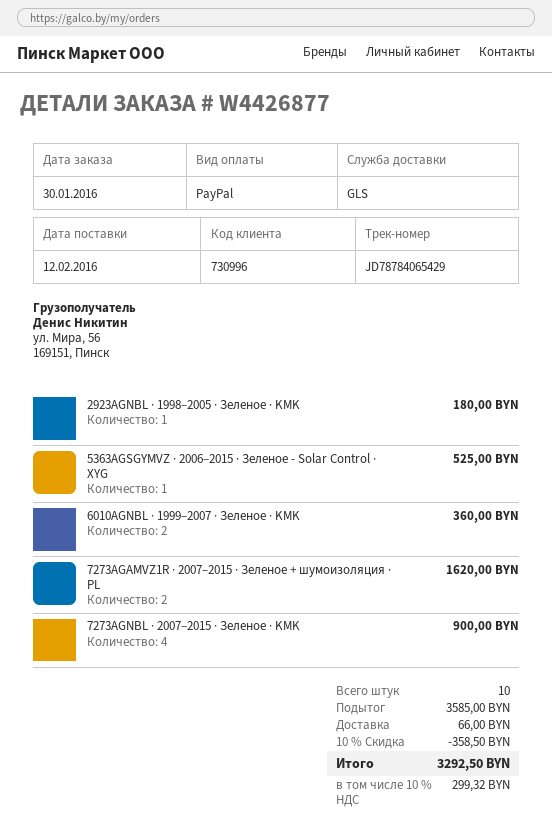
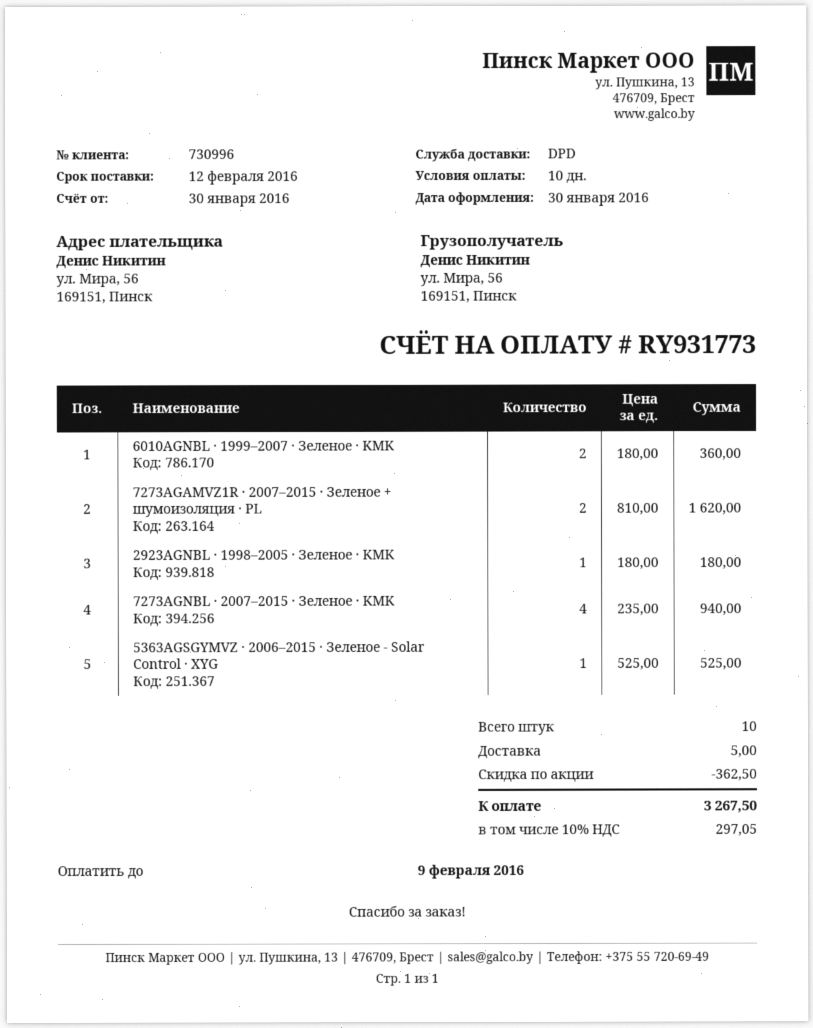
shipping method: GLS -> DPD
7273AGNBL · 2007–2015 · Зеленое · KMK: 4 for 900.00 -> 4 for 940.00
discount: 358.50 -> 362.50
shipping: 66.00 -> 5.00
tax: 10% = 299.32 -> 10% = 297.05
total: 3292.50 -> 3267.50

